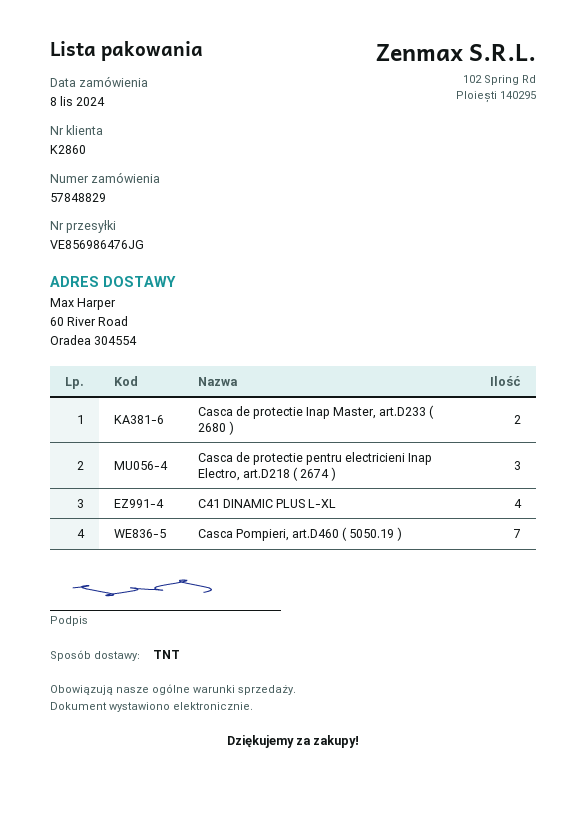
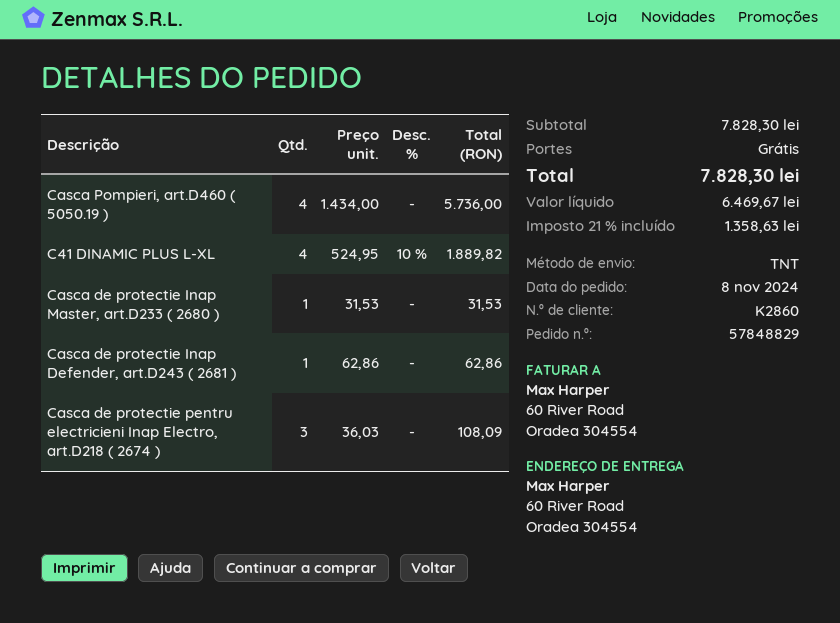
Casca de protectie Inap Master, art.D233 ( 2680 ): 2 -> 1
Casca Pompieri, art.D460 ( 5050.19 ): 7 -> 4
Casca de protectie Inap Defender, art.D243 ( 2681 ): none -> 1

